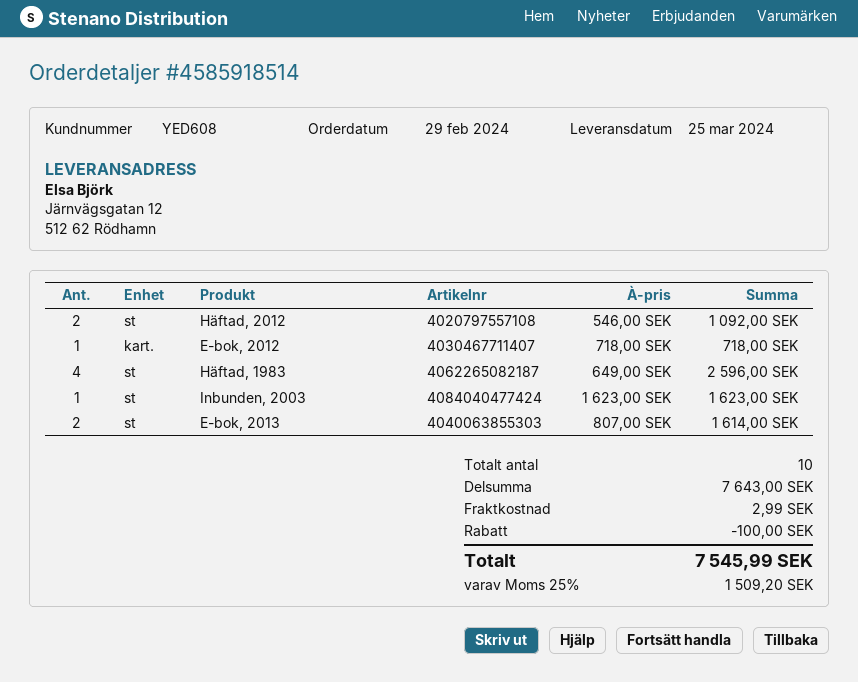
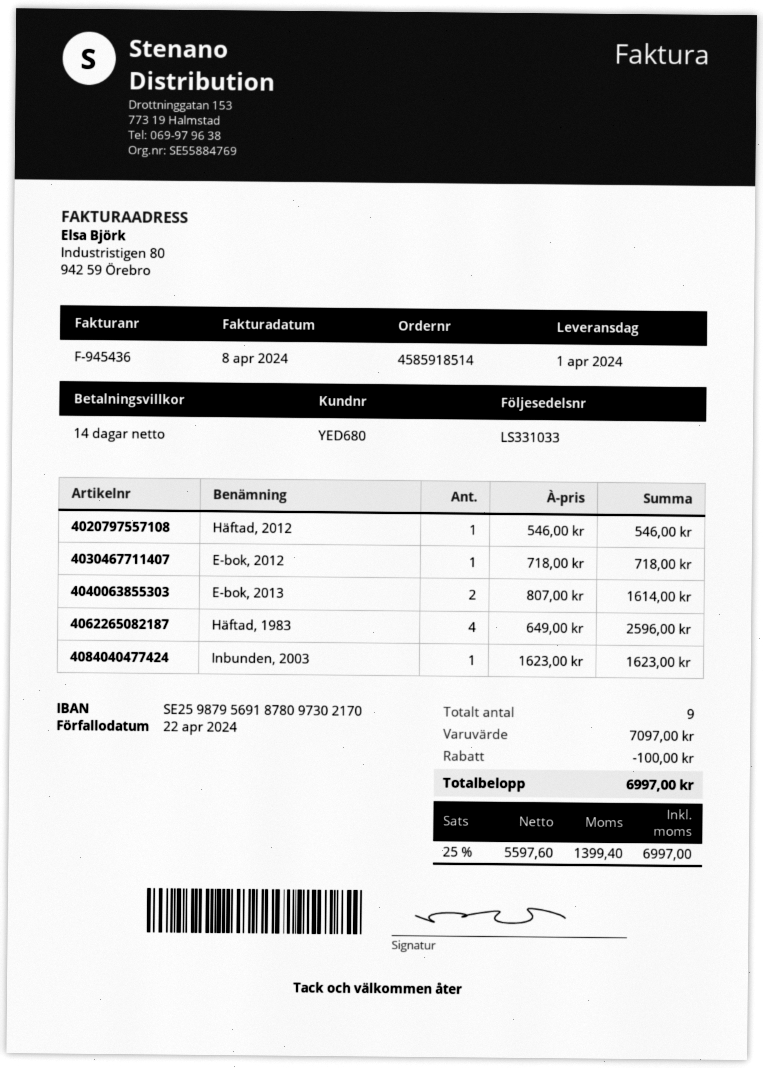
delivery date: 2024-03-25 -> 2024-04-01
customer number: YED608 -> YED680
Häftad, 2012: 2 x 546.00 = 1092.00 -> 1 x 546.00 = 546.00
total quantity: 10 -> 9
subtotal: 7643.00 -> 7097.00
shipping: 2.99 -> none
tax: 25% = 1509.20 -> 25% = 1399.40
total: 7545.99 -> 6997.00

